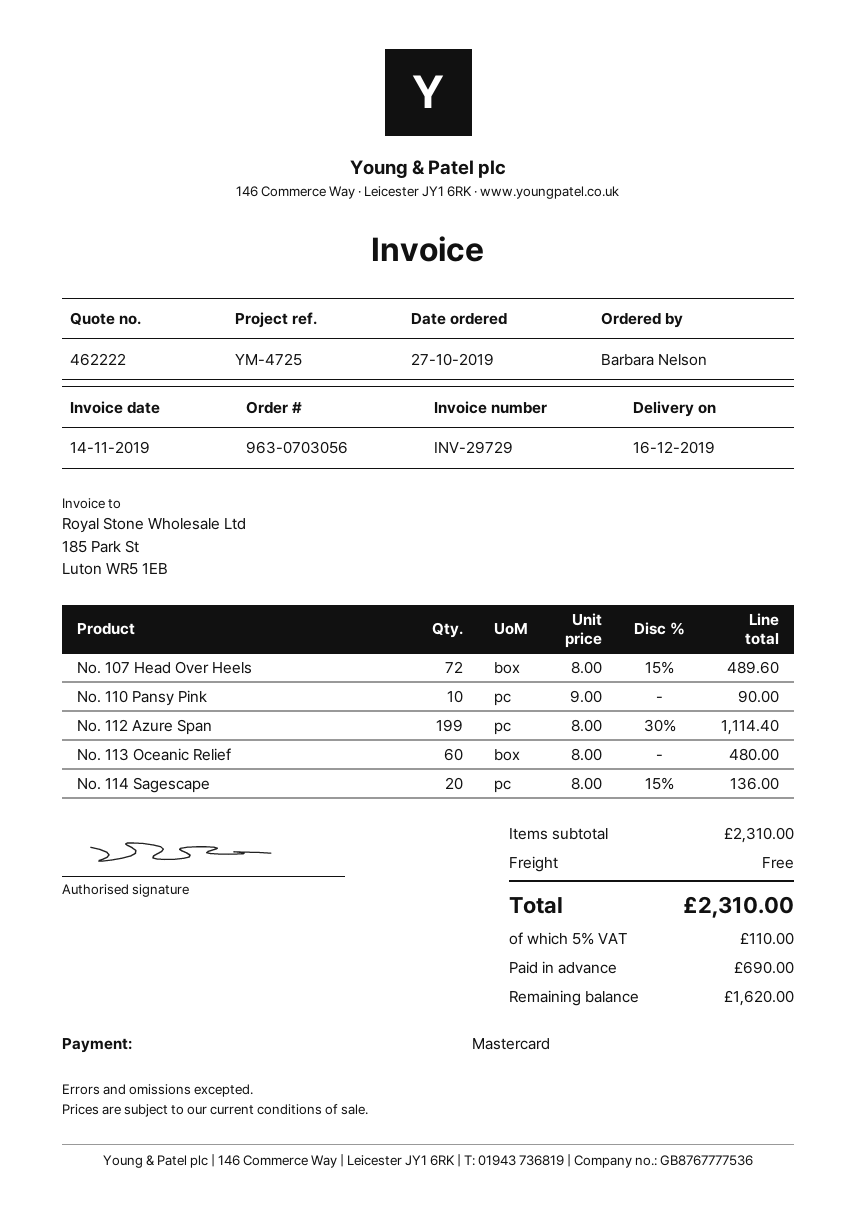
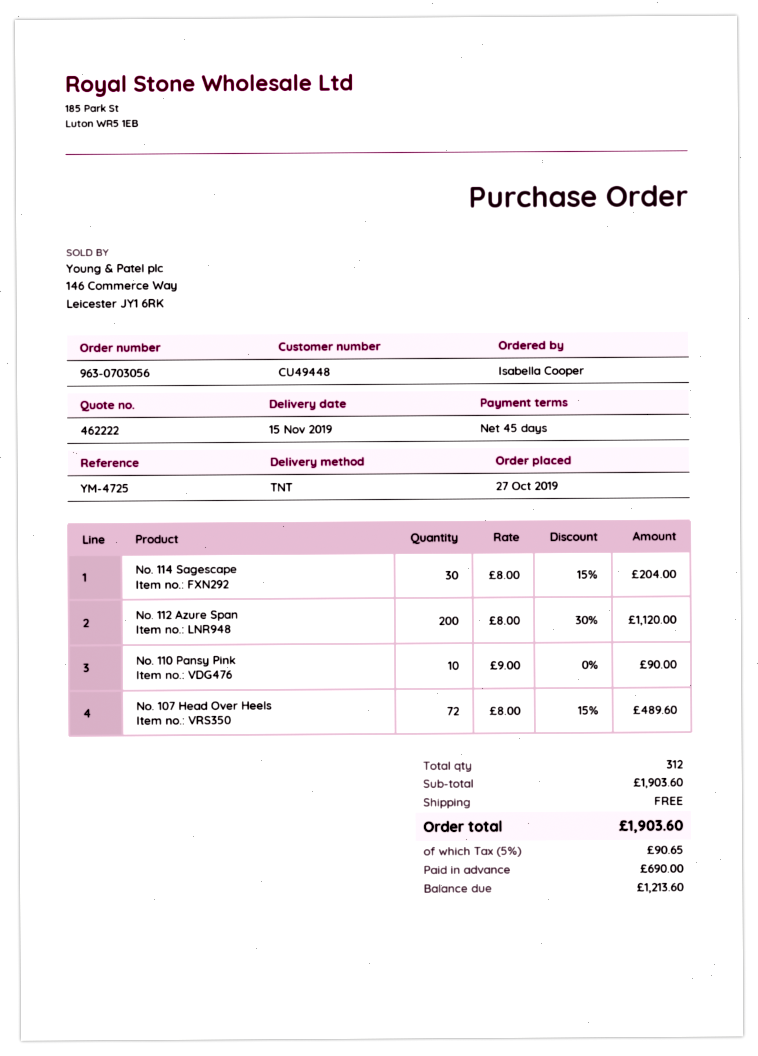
delivery date: 2019-12-16 -> 2019-11-15
ordered by: Barbara Nelson -> Isabella Cooper
No. 112 Azure Span: 199 x 8.00 - 30% = 1114.40 -> 200 x 8.00 - 30% = 1120.00
No. 113 Oceanic Relief: 60 x 8.00 = 480.00 -> none
No. 114 Sagescape: 20 x 8.00 - 15% = 136.00 -> 30 x 8.00 - 15% = 204.00
subtotal: 2310.00 -> 1903.60
tax: 5% = 110.00 -> 5% = 90.65
total: 2310.00 -> 1903.60
balance: 1620.00 -> 1213.60

